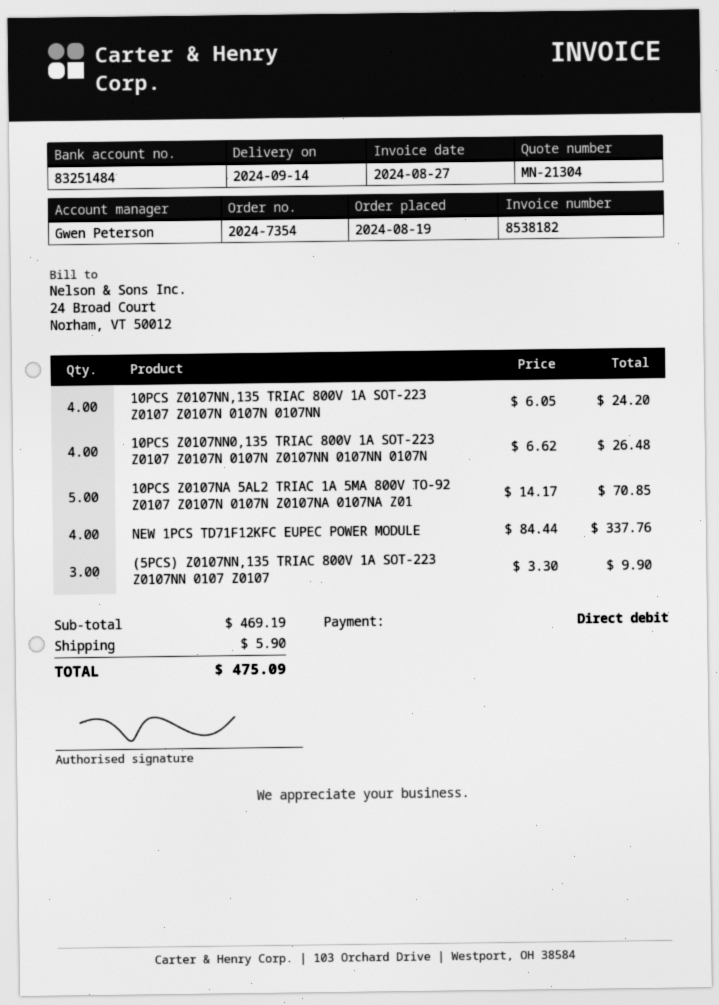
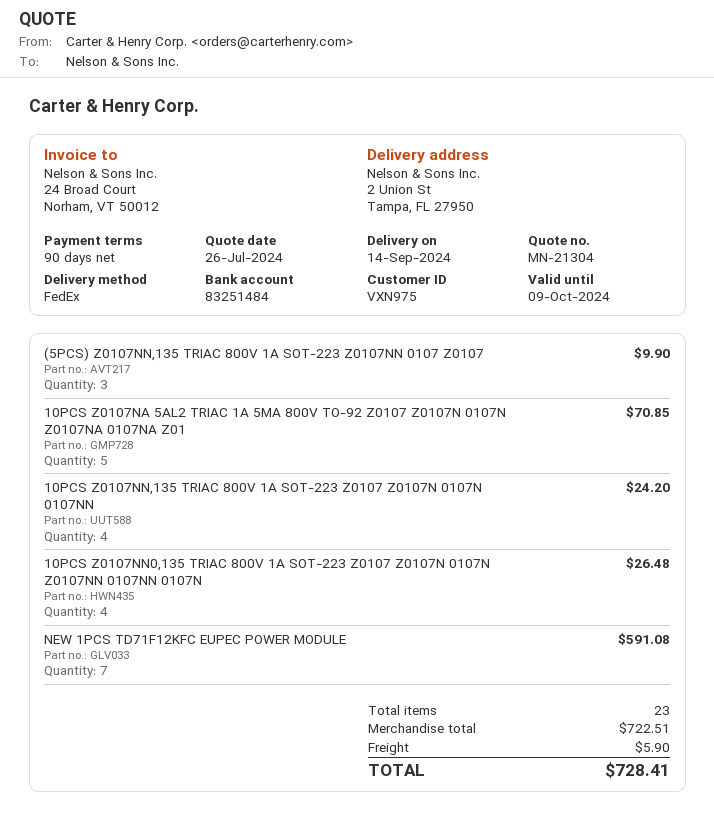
NEW 1PCS TD71F12KFC EUPEC POWER MODULE: 4 for 337.76 -> 7 for 591.08
subtotal: 469.19 -> 722.51
total: 475.09 -> 728.41

